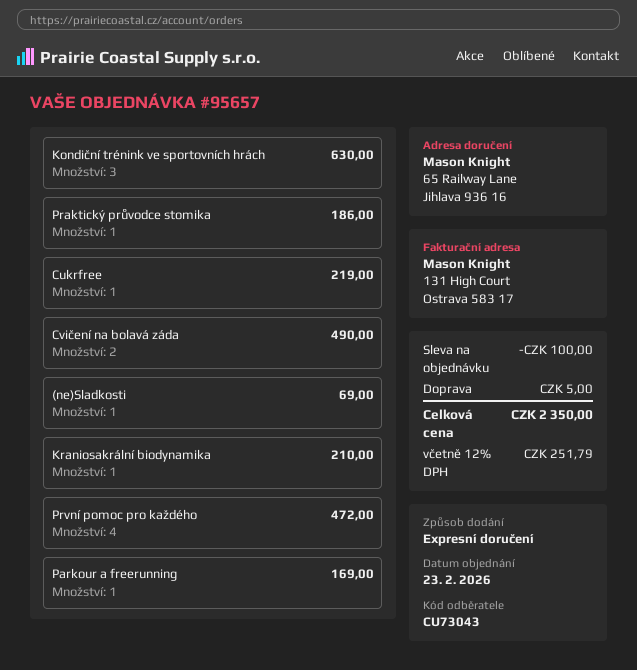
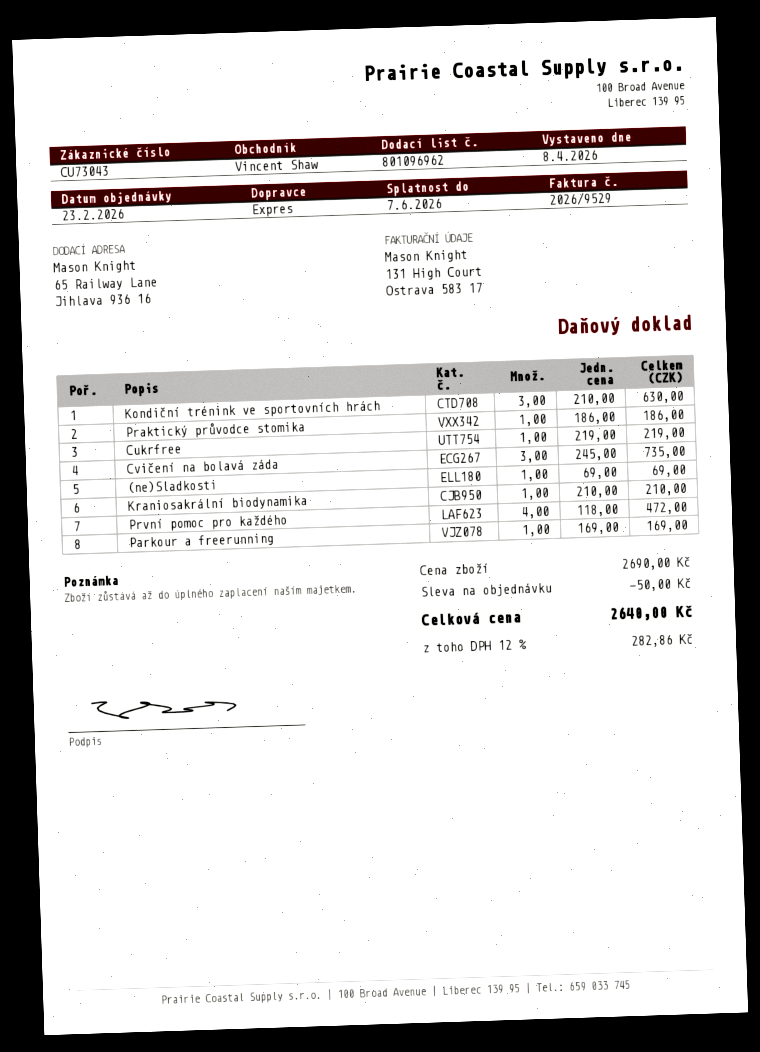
Cvičení na bolavá záda: 2 for 490.00 -> 3 for 735.00
discount: 100.00 -> 50.00
shipping: 5.00 -> none
tax: 12% = 251.79 -> 12% = 282.86
total: 2350.00 -> 2640.00

